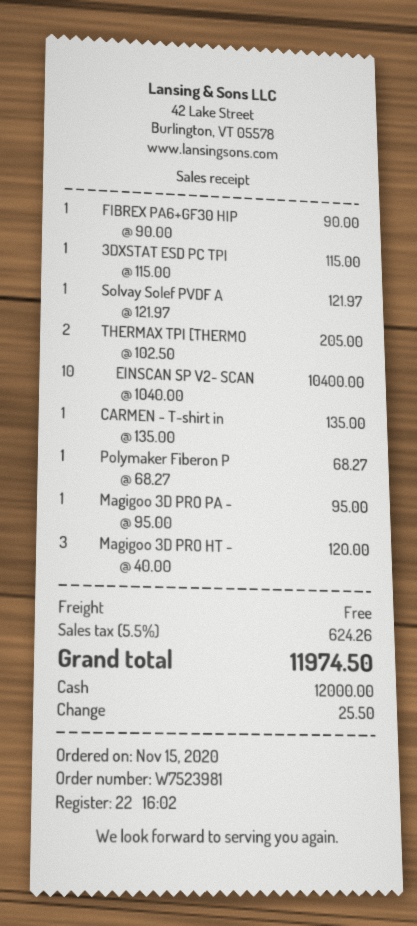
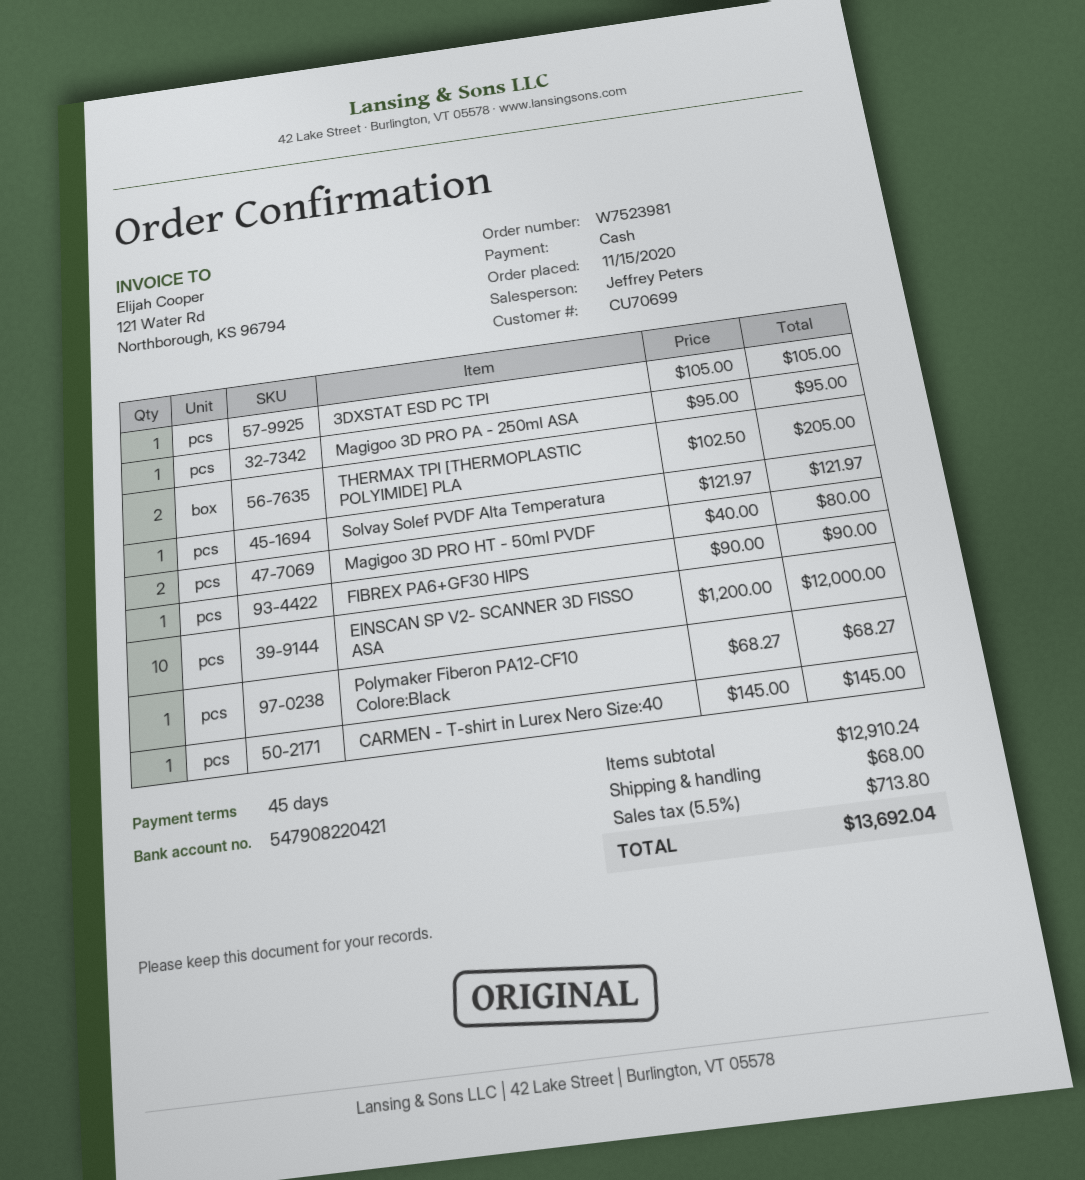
3DXSTAT ESD PC TPI: 1 x 115.00 = 115.00 -> 1 x 105.00 = 105.00
EINSCAN SP V2- SCAN: 10 x 1040.00 = 10400.00 -> 10 x 1200.00 = 12000.00
CARMEN - T-shirt in: 1 x 135.00 = 135.00 -> 1 x 145.00 = 145.00
Magigoo 3D PRO HT -: 3 x 40.00 = 120.00 -> 2 x 40.00 = 80.00
shipping: 0.00 -> 68.00
tax: 5.5% = 624.26 -> 5.5% = 713.80
total: 11974.50 -> 13692.04

